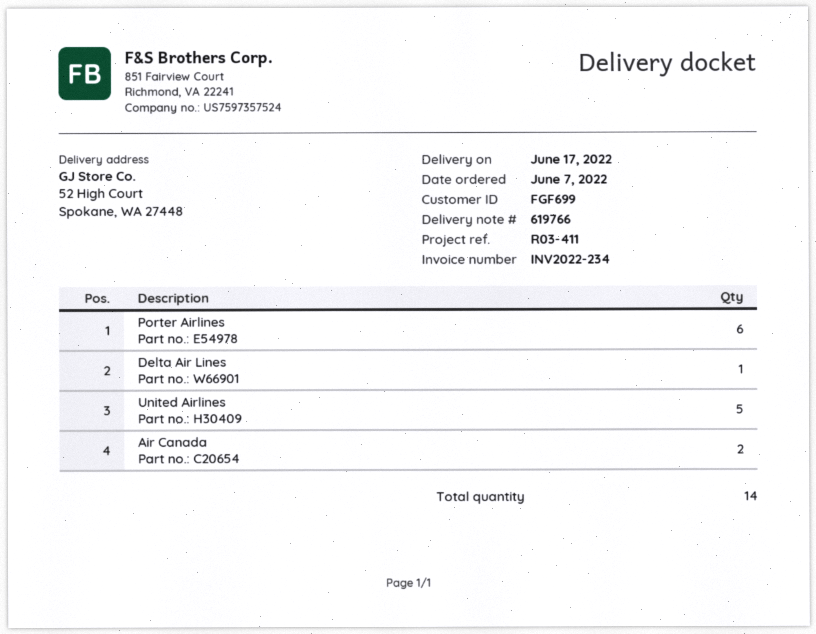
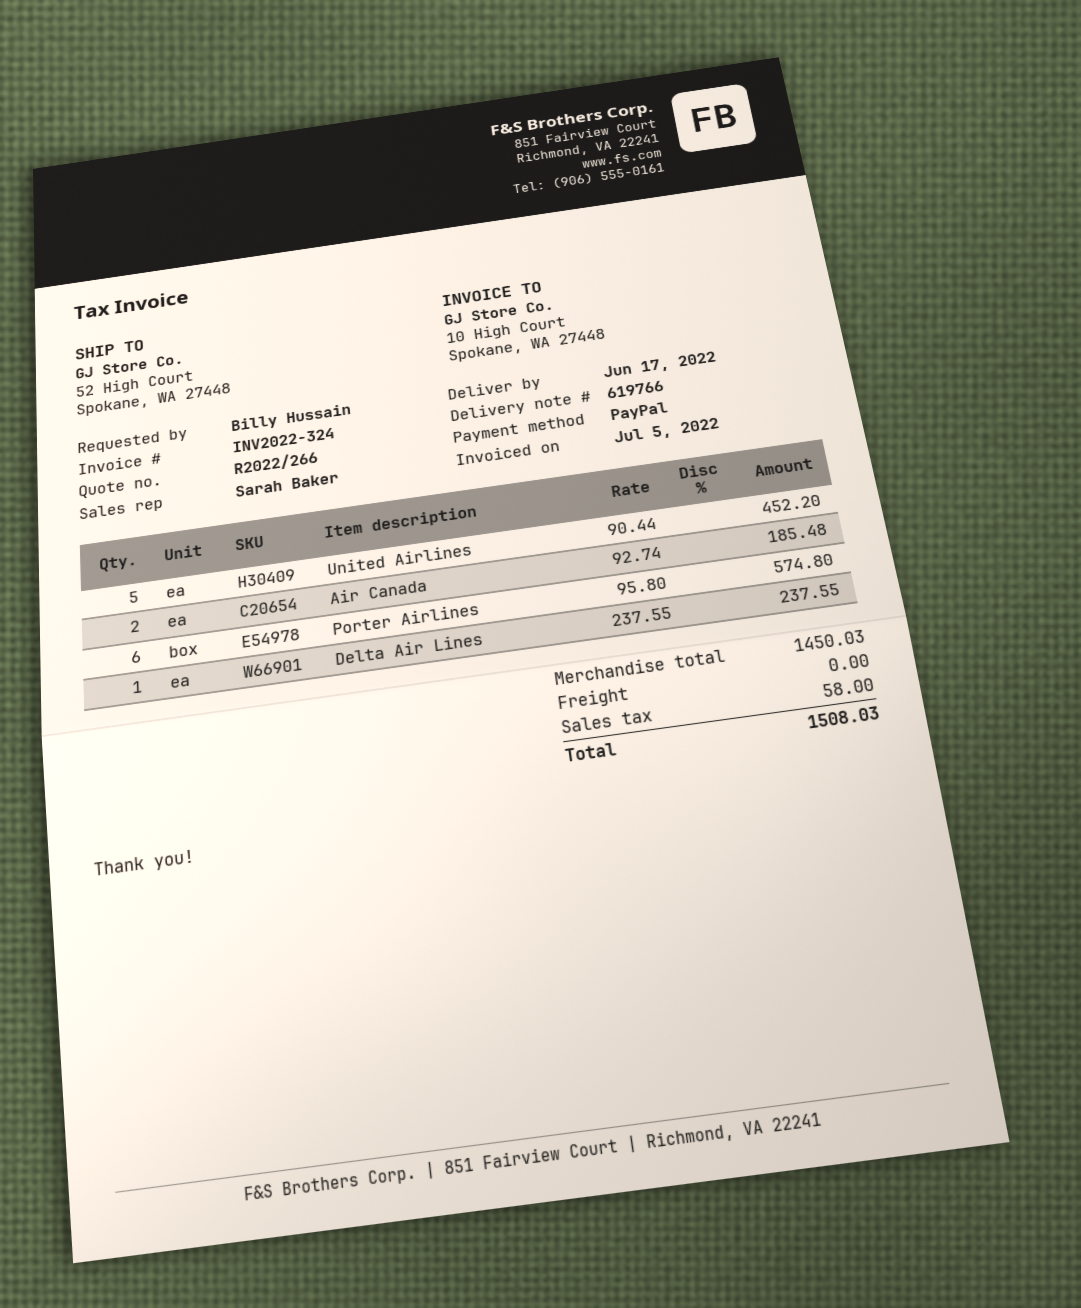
invoice number: INV2022-234 -> INV2022-324

